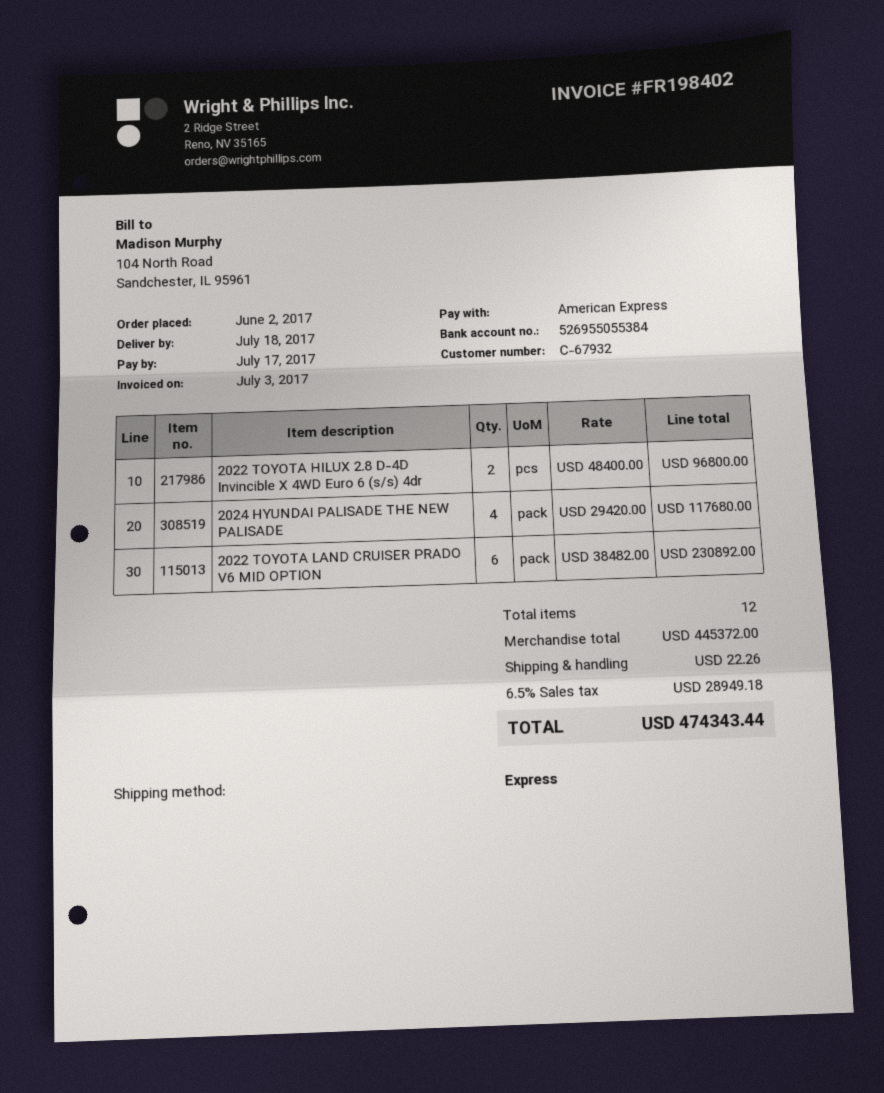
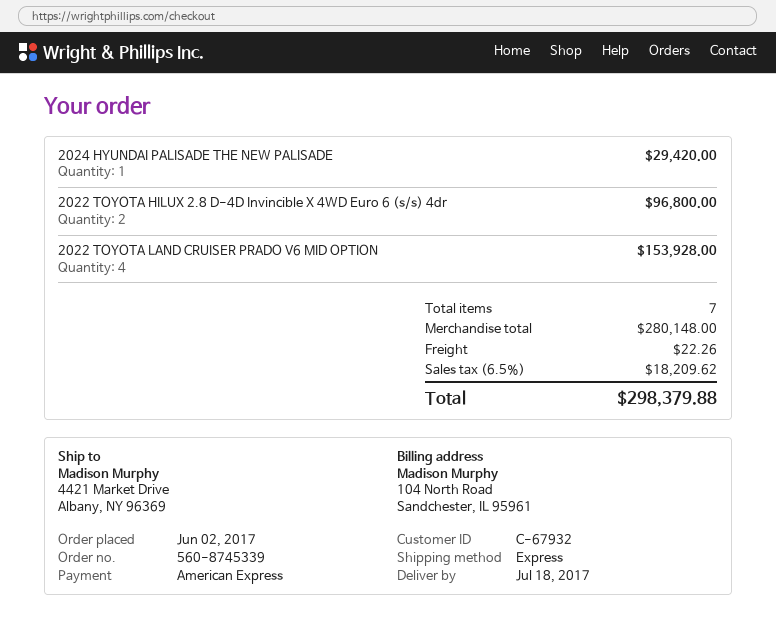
2024 HYUNDAI PALISADE THE NEW PALISADE: 4 for 117680.00 -> 1 for 29420.00
2022 TOYOTA LAND CRUISER PRADO V6 MID OPTION: 6 for 230892.00 -> 4 for 153928.00
total quantity: 12 -> 7
subtotal: 445372.00 -> 280148.00
tax: 6.5% = 28949.18 -> 6.5% = 18209.62
total: 474343.44 -> 298379.88

